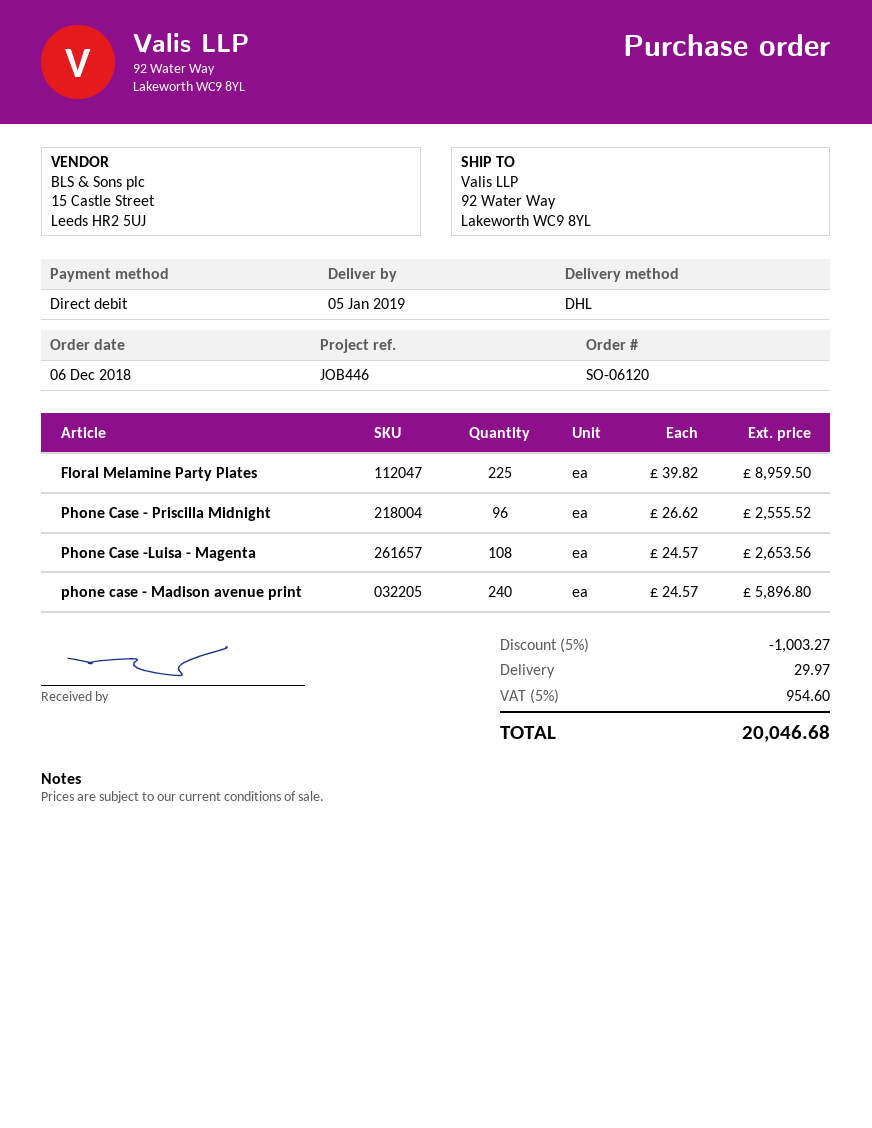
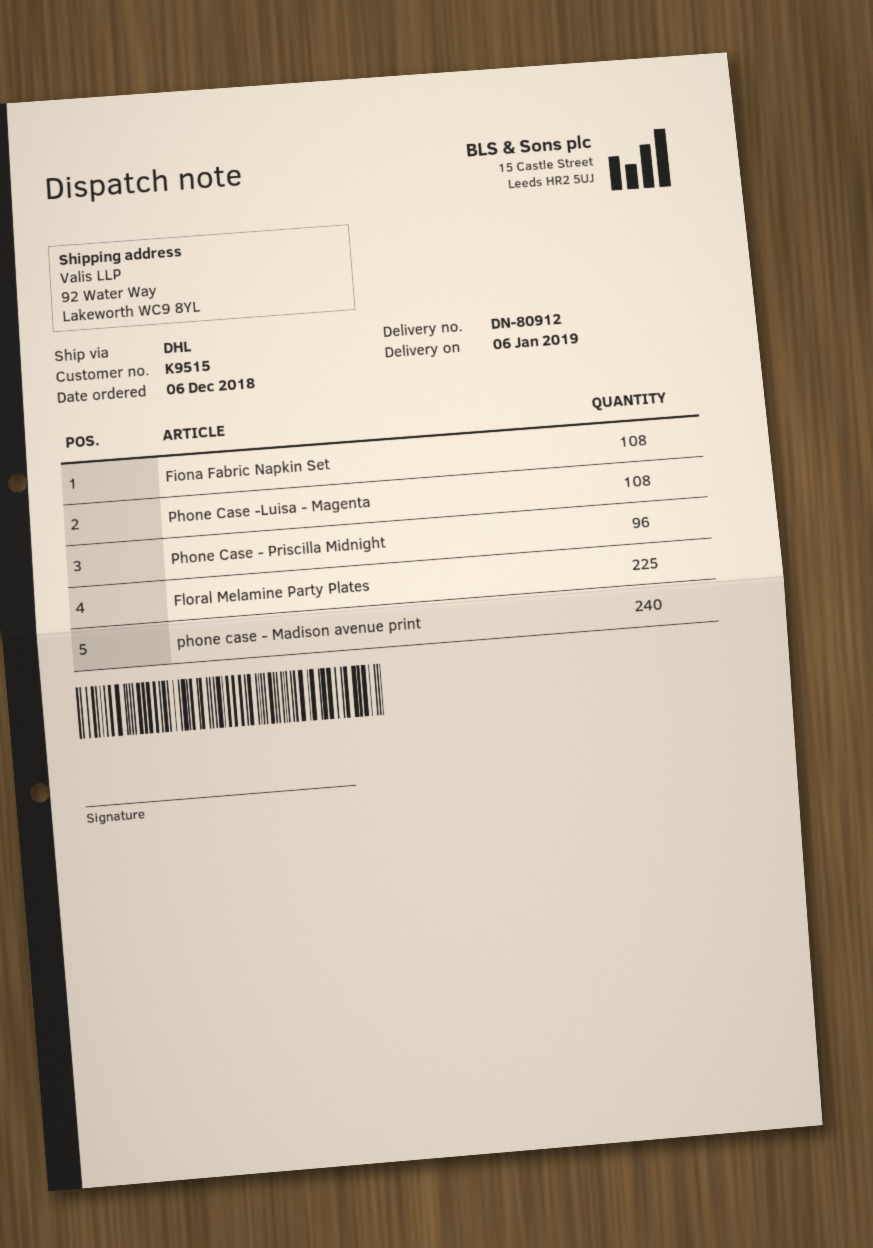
delivery date: 2019-01-05 -> 2019-01-06
Fiona Fabric Napkin Set: none -> 108

